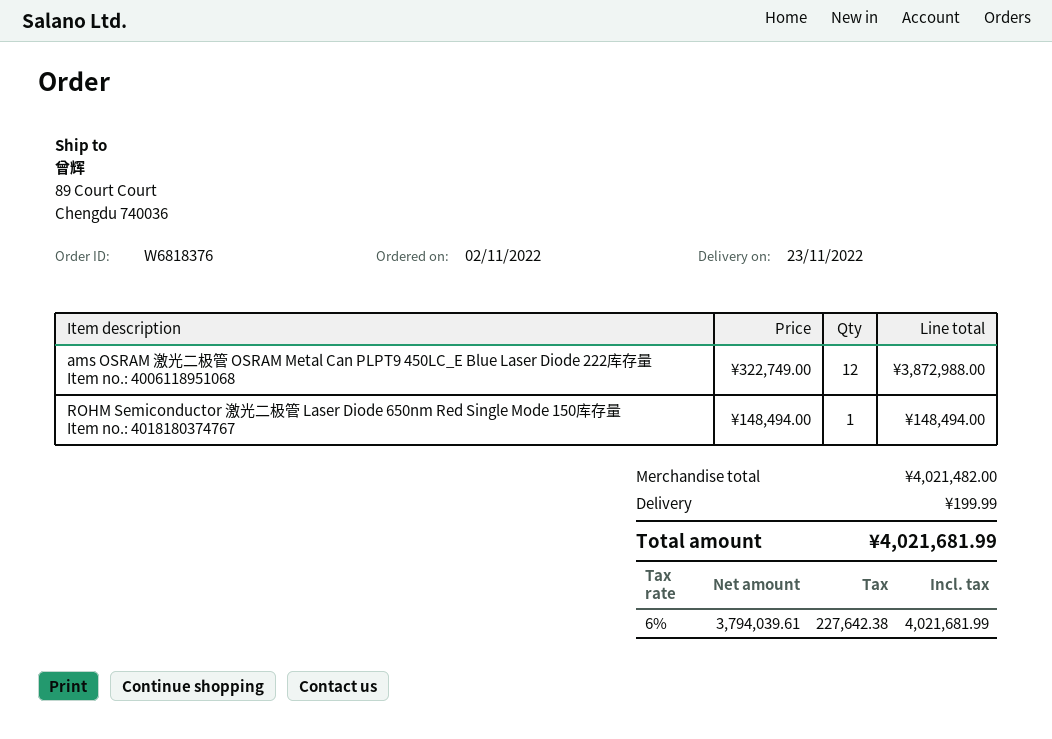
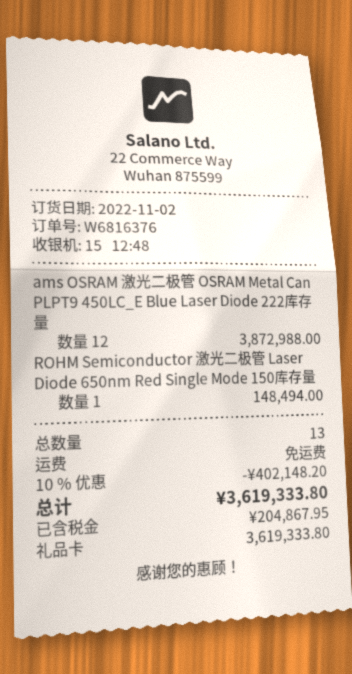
order number: W6818376 -> W6816376
discount: none -> 10% = 402148.20
shipping: 199.99 -> 0.00
tax: 227642.38 -> 204867.95
total: 4021681.99 -> 3619333.80

